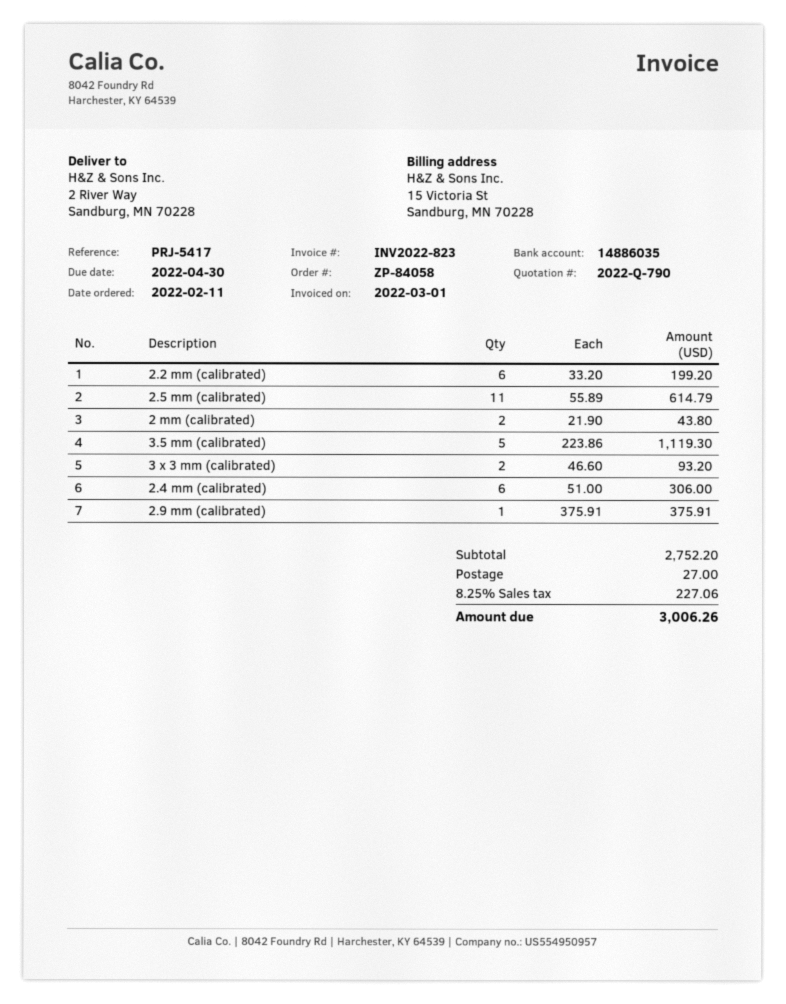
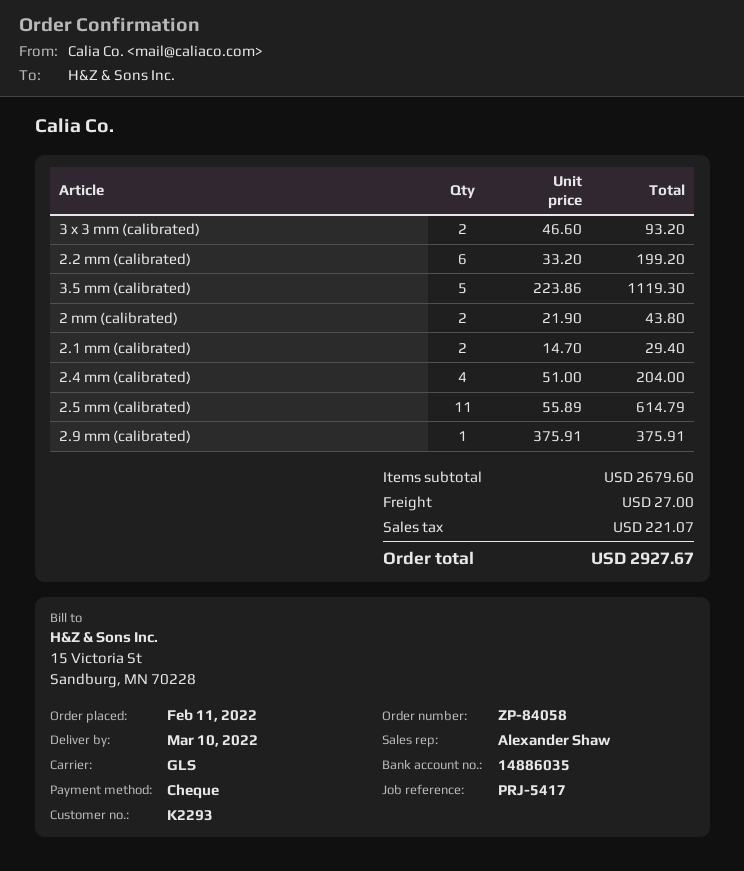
2.4 mm (calibrated): 6 x 51.00 = 306.00 -> 4 x 51.00 = 204.00
2.1 mm (calibrated): none -> 2 x 14.70 = 29.40
subtotal: 2752.20 -> 2679.60
tax: 227.06 -> 221.07
total: 3006.26 -> 2927.67

